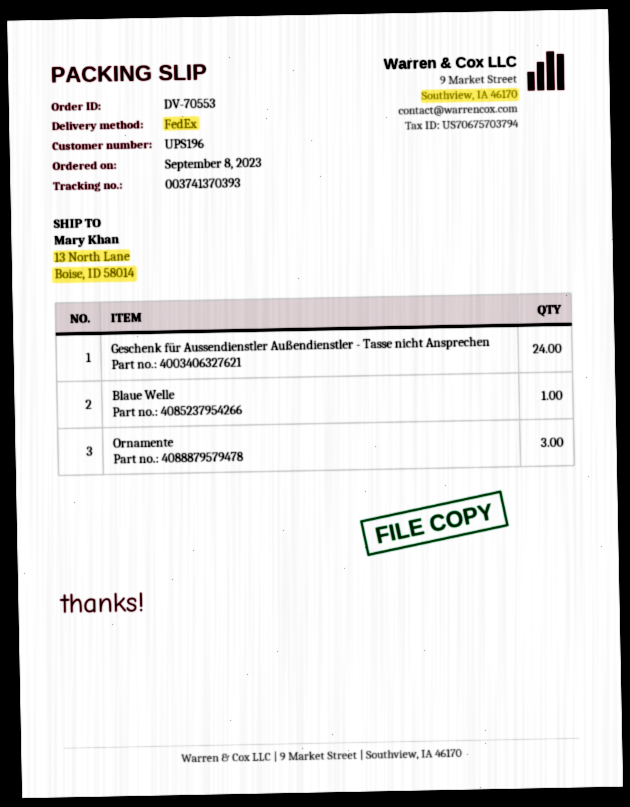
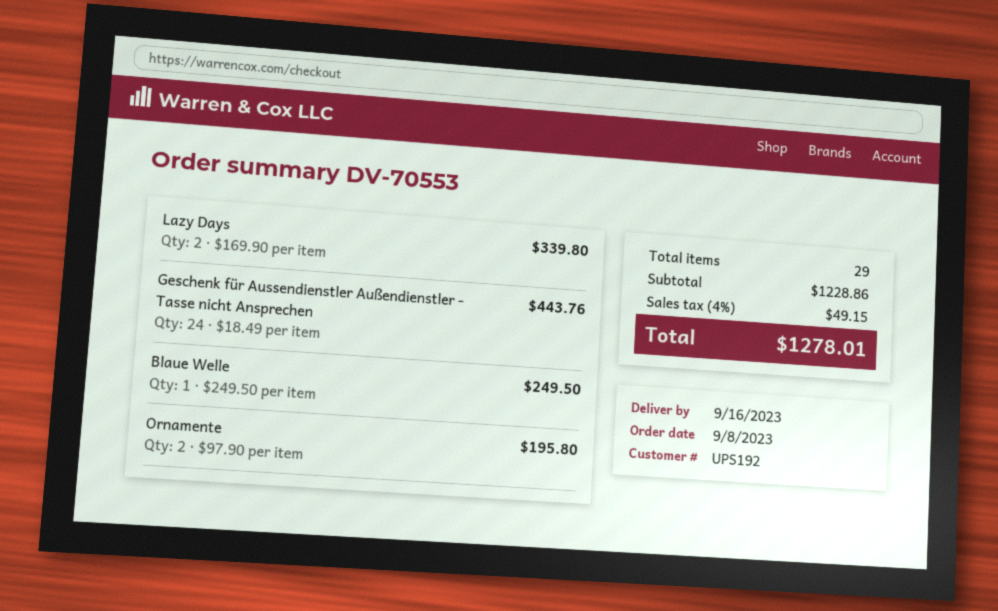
customer number: UPS196 -> UPS192
Ornamente: 3 -> 2
Lazy Days: none -> 2

